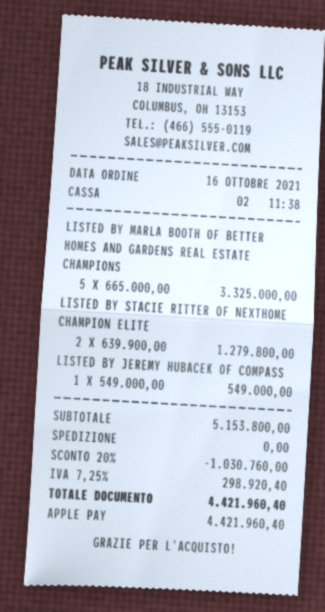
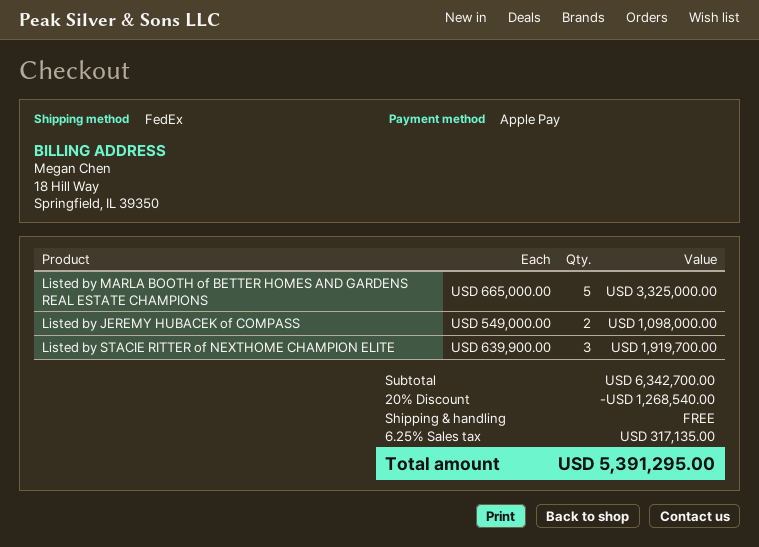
LISTED BY STACIE RITTER OF NEXTHOME CHAMPION ELITE: 2 x 639900.00 = 1279800.00 -> 3 x 639900.00 = 1919700.00
LISTED BY JEREMY HUBACEK OF COMPASS: 1 x 549000.00 = 549000.00 -> 2 x 549000.00 = 1098000.00
subtotal: 5153800.00 -> 6342700.00
discount: 20% = 1030760.00 -> 20% = 1268540.00
tax: 7.25% = 298920.40 -> 6.25% = 317135.00
total: 4421960.40 -> 5391295.00

